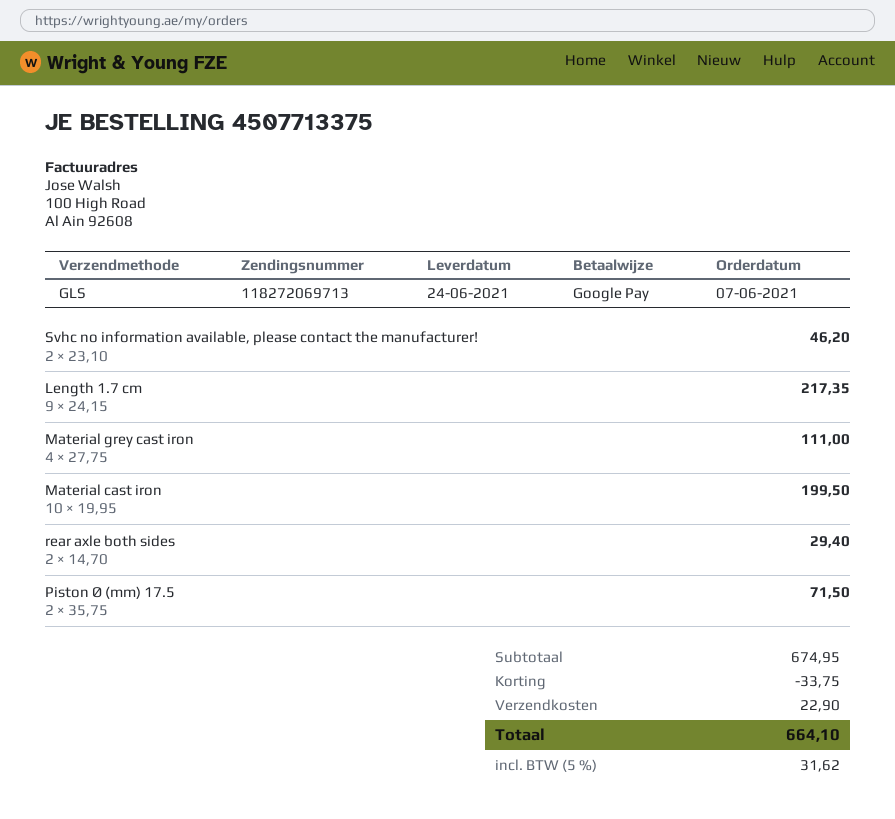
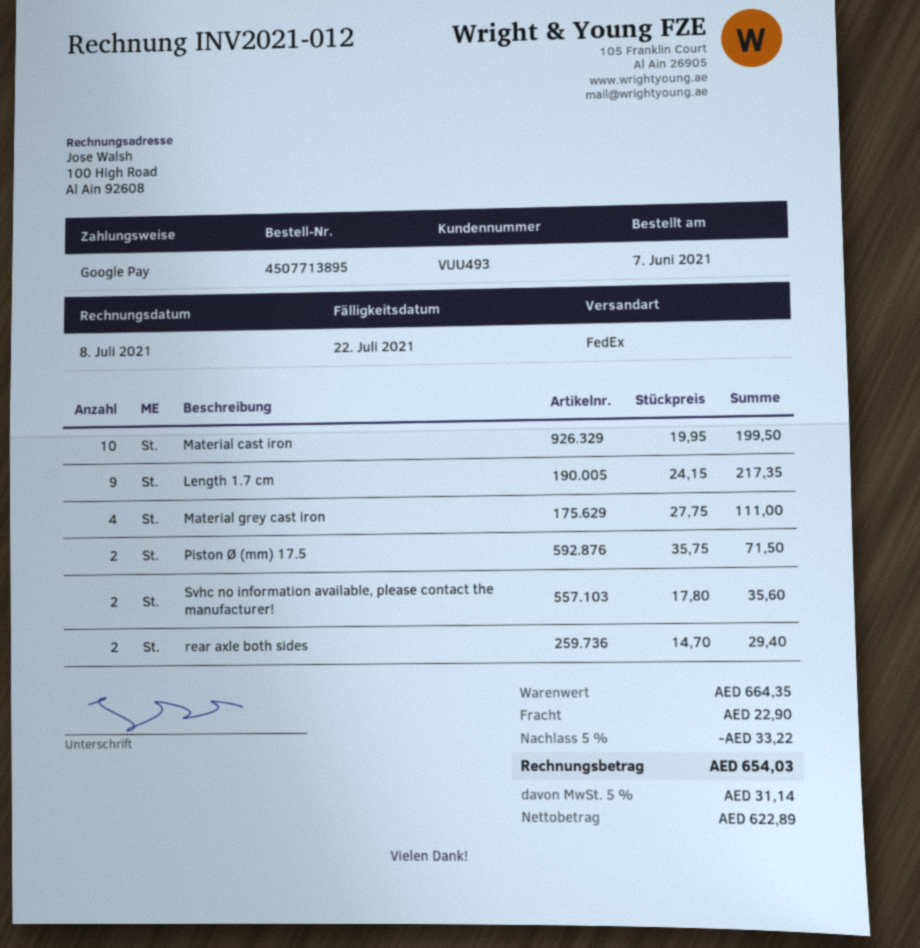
order number: 4507713375 -> 4507713895
shipping method: GLS -> FedEx
Svhc no information available, please contact the manufacturer!: 2 x 23.10 = 46.20 -> 2 x 17.80 = 35.60
subtotal: 674.95 -> 664.35
discount: 33.75 -> 33.22
tax: 5% = 31.62 -> 5% = 31.14
total: 664.10 -> 654.03

